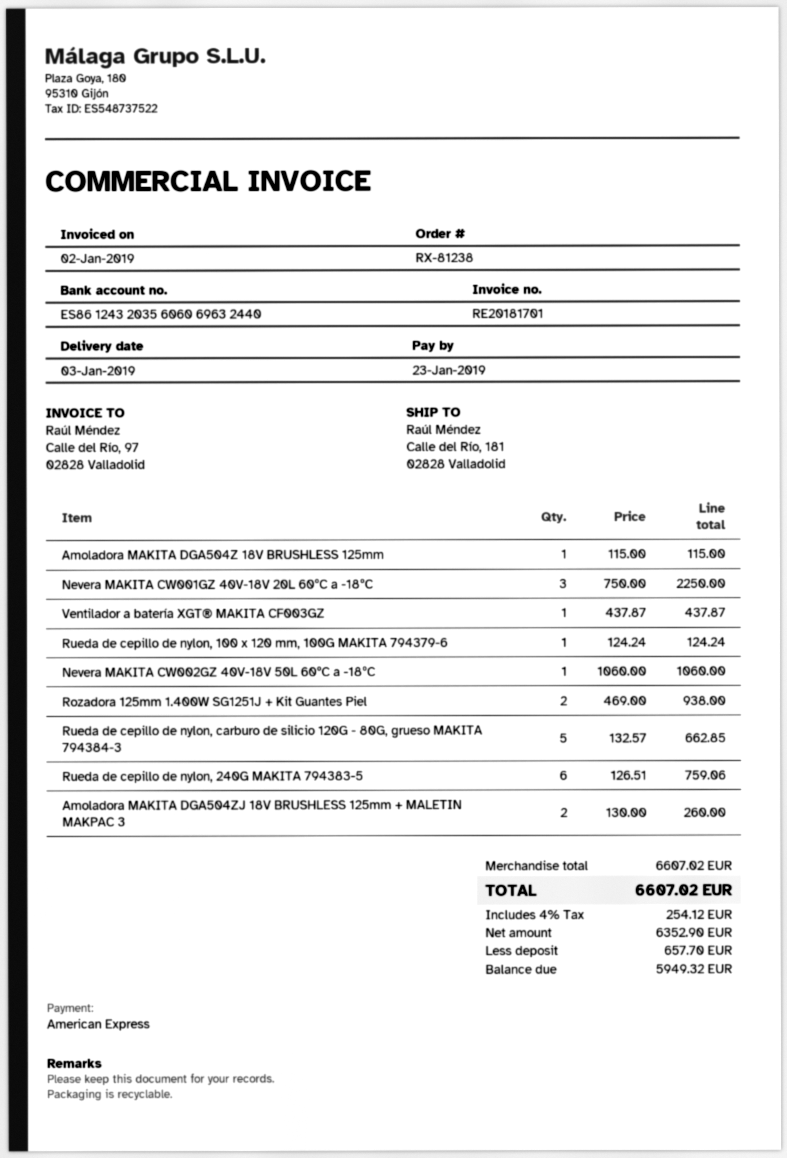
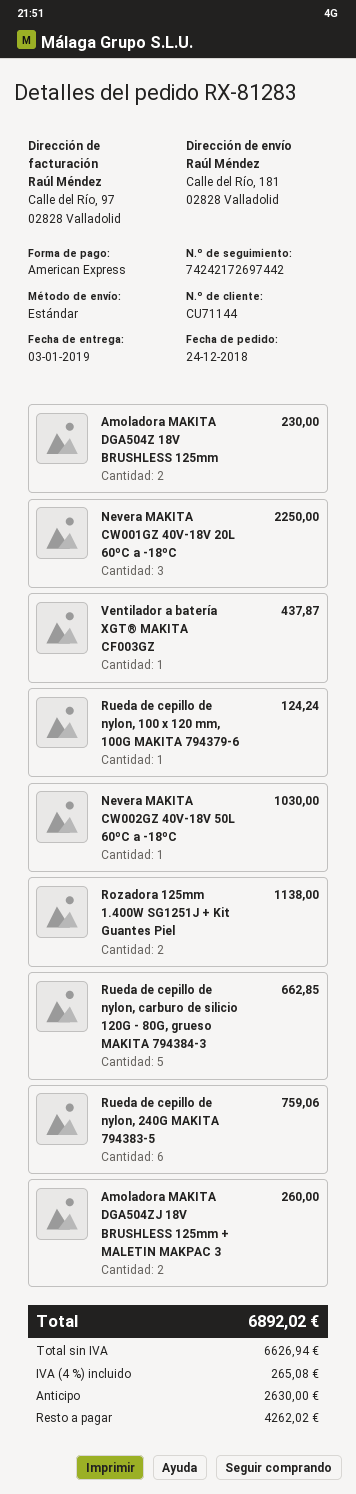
order number: RX-81238 -> RX-81283
Amoladora MAKITA DGA504Z 18V BRUSHLESS 125mm: 1 for 115.00 -> 2 for 230.00
Nevera MAKITA CW002GZ 40V-18V 50L 60ºC a -18ºC: 1 for 1060.00 -> 1 for 1030.00
Rozadora 125mm 1.400W SG1251J + Kit Guantes Piel: 2 for 938.00 -> 2 for 1138.00
net: 6352.90 -> 6626.94
tax: 4% = 254.12 -> 4% = 265.08
total: 6607.02 -> 6892.02
deposit: 657.70 -> 2630.00
balance: 5949.32 -> 4262.02

